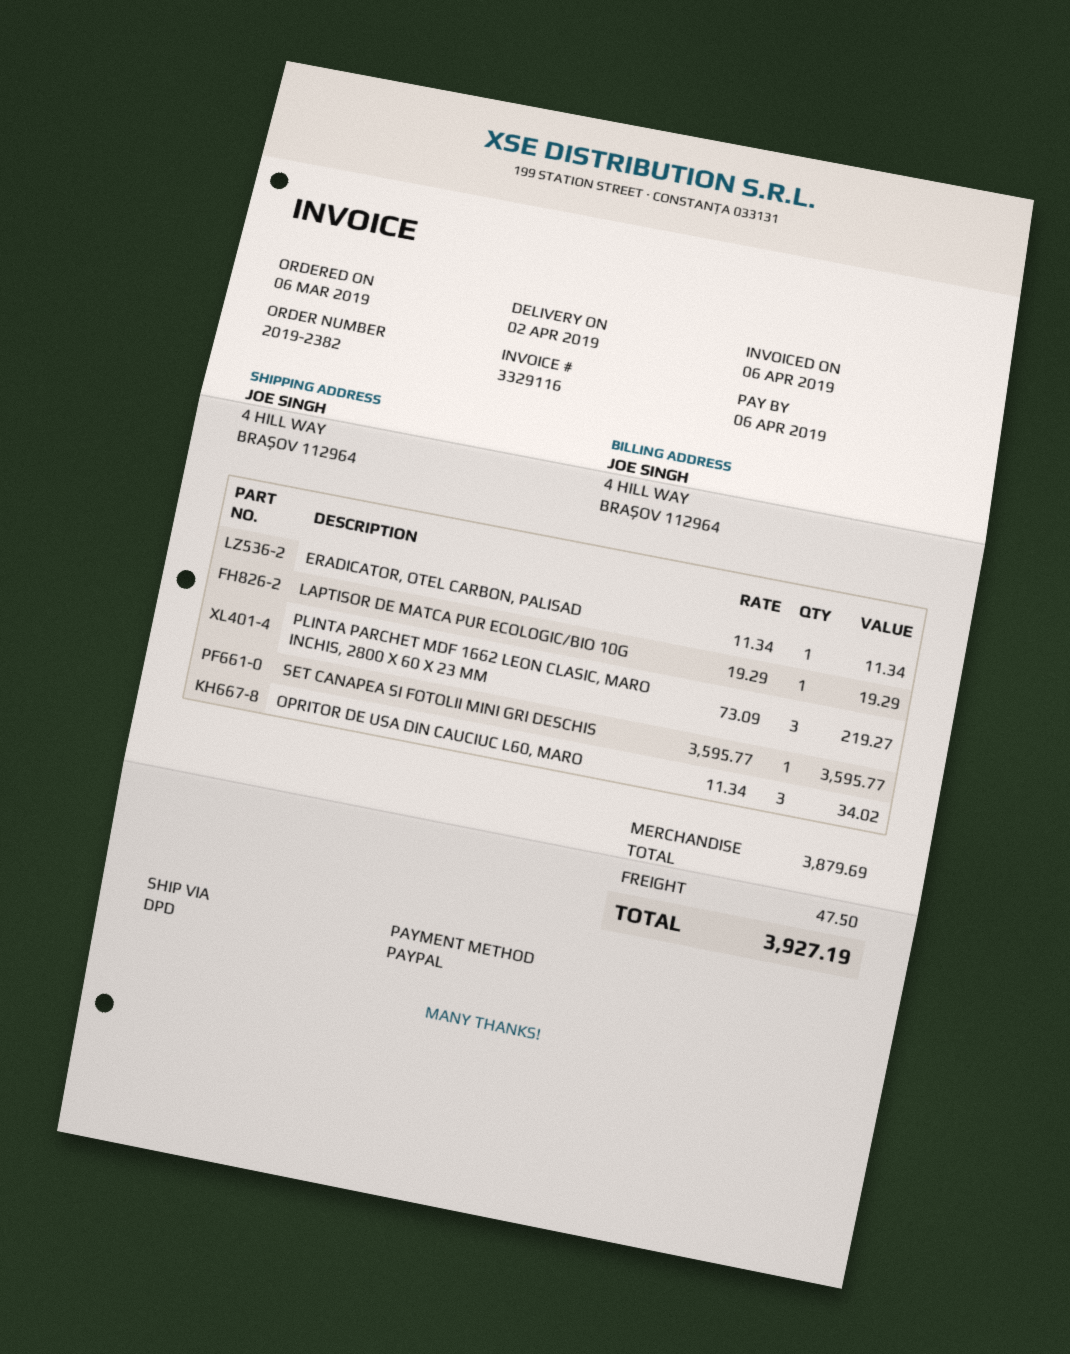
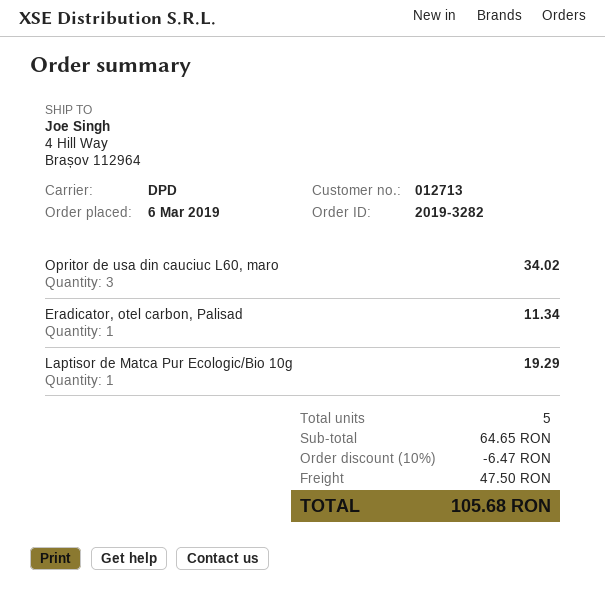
order number: 2019-2382 -> 2019-3282
PLINTA PARCHET MDF 1662 LEON CLASIC, MARO INCHIS, 2800 X 60 X 23 MM: 3 for 219.27 -> none
SET CANAPEA SI FOTOLII MINI GRI DESCHIS: 1 for 3595.77 -> none
subtotal: 3879.69 -> 64.65
discount: none -> 10% = 6.47
total: 3927.19 -> 105.68

